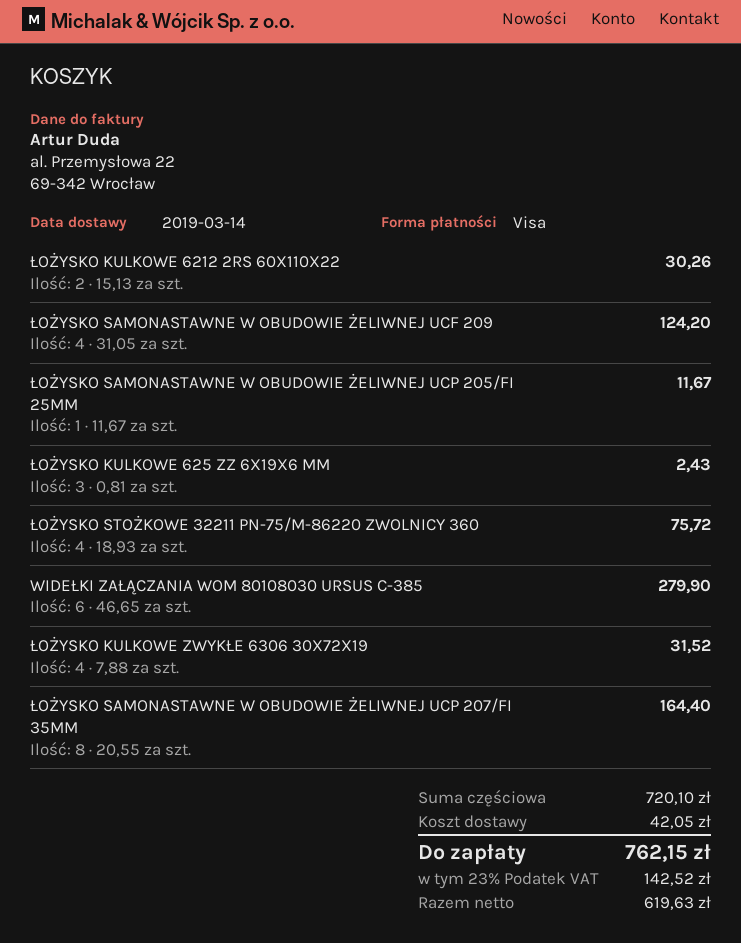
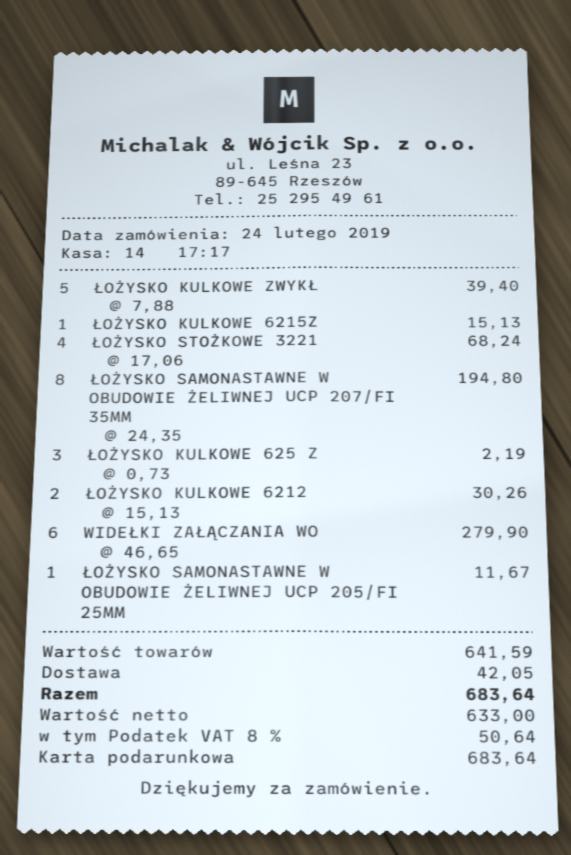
payment method: Visa -> gift card
ŁOŻYSKO SAMONASTAWNE W OBUDOWIE ŻELIWNEJ UCF 209: 4 x 31.05 = 124.20 -> none
ŁOŻYSKO KULKOWE 625 ZZ 6X19X6 MM: 3 x 0.81 = 2.43 -> 3 x 0.73 = 2.19
ŁOŻYSKO STOŻKOWE 32211 PN-75/M-86220 ZWOLNICY 360: 4 x 18.93 = 75.72 -> 4 x 17.06 = 68.24
ŁOŻYSKO KULKOWE ZWYKŁE 6306 30X72X19: 4 x 7.88 = 31.52 -> 5 x 7.88 = 39.40
ŁOŻYSKO SAMONASTAWNE W OBUDOWIE ŻELIWNEJ UCP 207/FI 35MM: 8 x 20.55 = 164.40 -> 8 x 24.35 = 194.80
ŁOŻYSKO KULKOWE 6215Z: none -> 1 x 15.13 = 15.13
subtotal: 720.10 -> 641.59
net: 619.63 -> 633.00
tax: 23% = 142.52 -> 8% = 50.64
total: 762.15 -> 683.64

